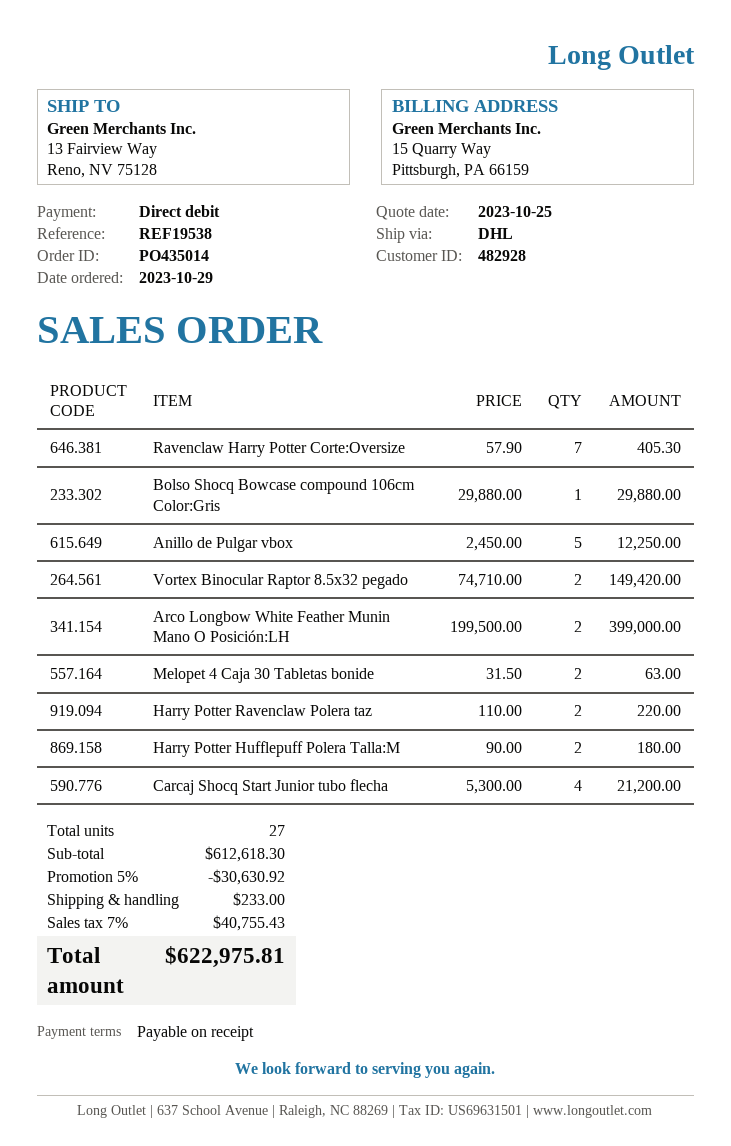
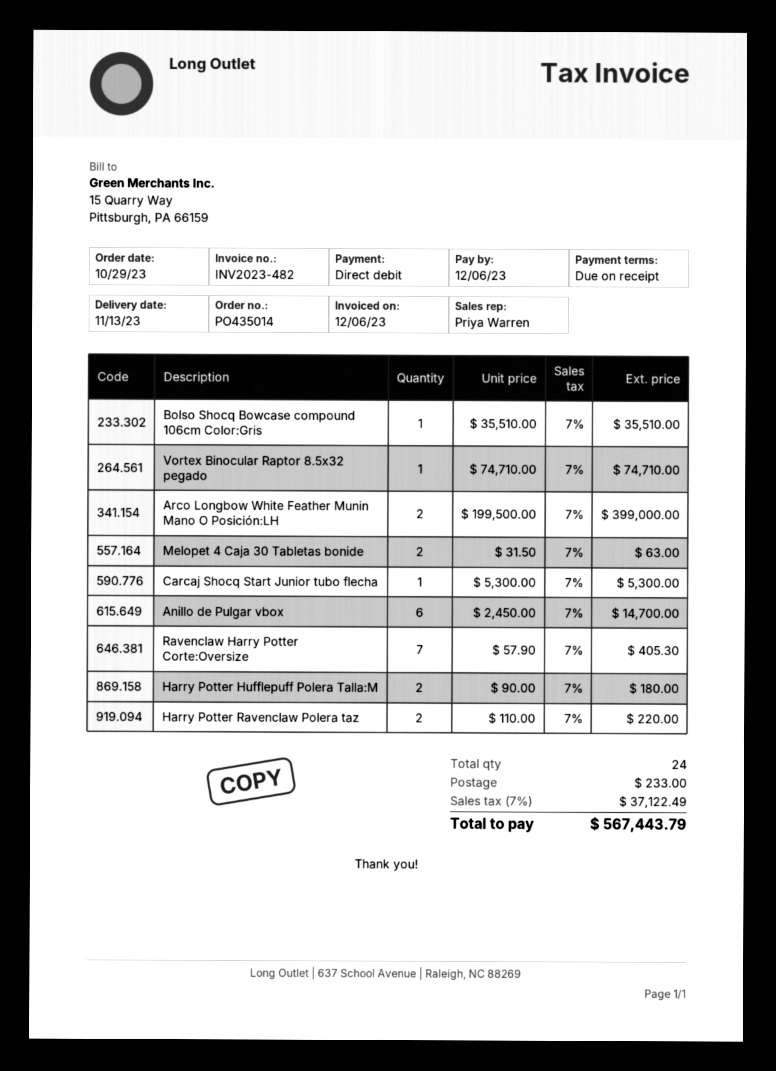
Bolso Shocq Bowcase compound 106cm Color:Gris: 1 x 29880.00 = 29880.00 -> 1 x 35510.00 = 35510.00
Anillo de Pulgar vbox: 5 x 2450.00 = 12250.00 -> 6 x 2450.00 = 14700.00
Vortex Binocular Raptor 8.5x32 pegado: 2 x 74710.00 = 149420.00 -> 1 x 74710.00 = 74710.00
Carcaj Shocq Start Junior tubo flecha: 4 x 5300.00 = 21200.00 -> 1 x 5300.00 = 5300.00
total quantity: 27 -> 24
discount: 5% = 30630.92 -> none
tax: 7% = 40755.43 -> 7% = 37122.49
total: 622975.81 -> 567443.79

